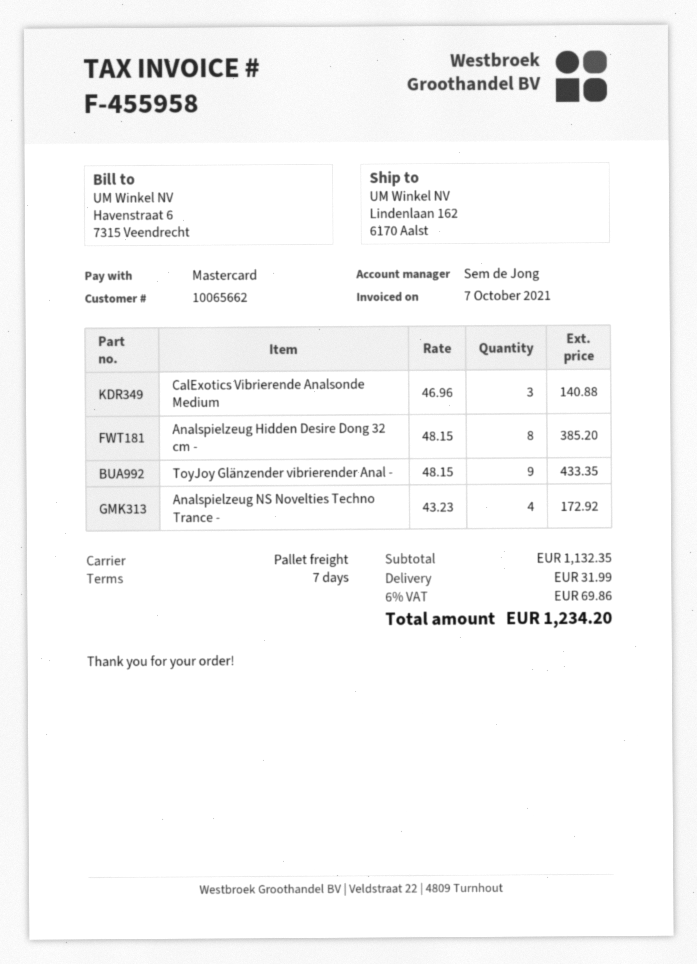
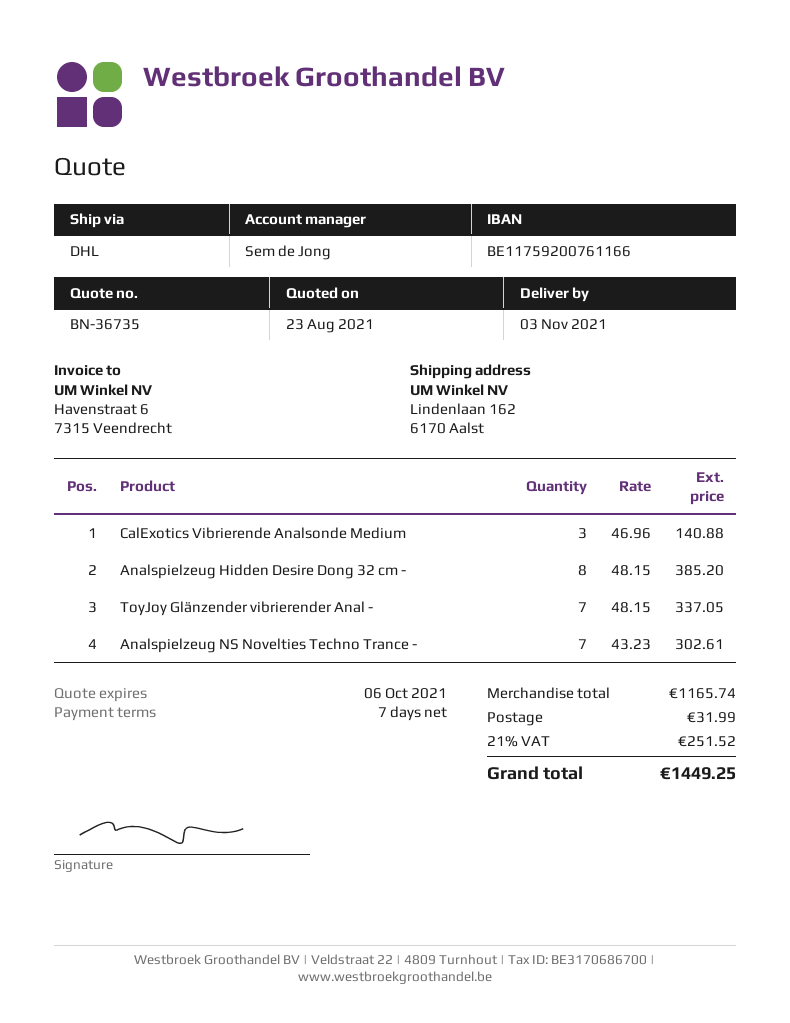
shipping method: pallet freight -> DHL
ToyJoy Glänzender vibrierender Anal -: 9 x 48.15 = 433.35 -> 7 x 48.15 = 337.05
Analspielzeug NS Novelties Techno Trance -: 4 x 43.23 = 172.92 -> 7 x 43.23 = 302.61
subtotal: 1132.35 -> 1165.74
tax: 6% = 69.86 -> 21% = 251.52
total: 1234.20 -> 1449.25

